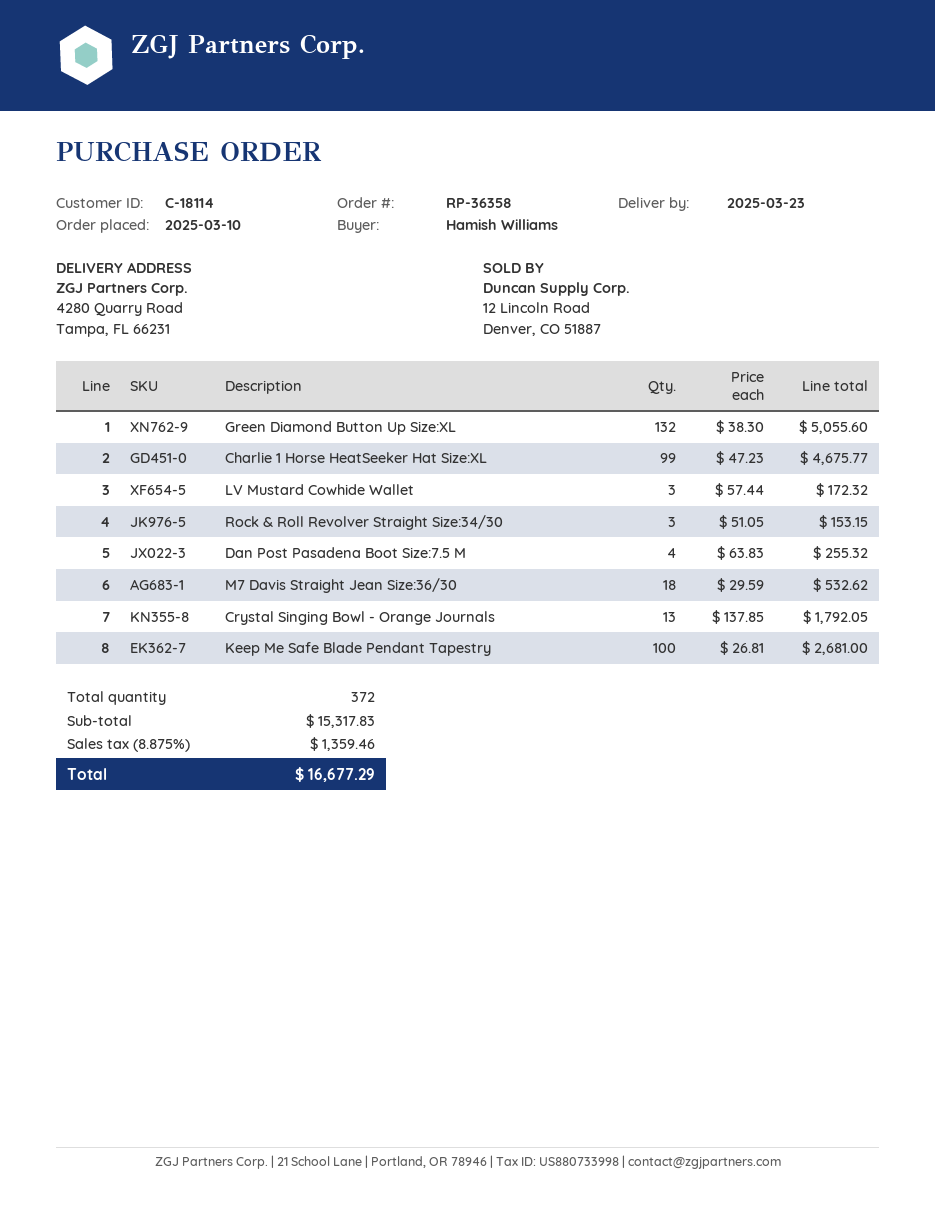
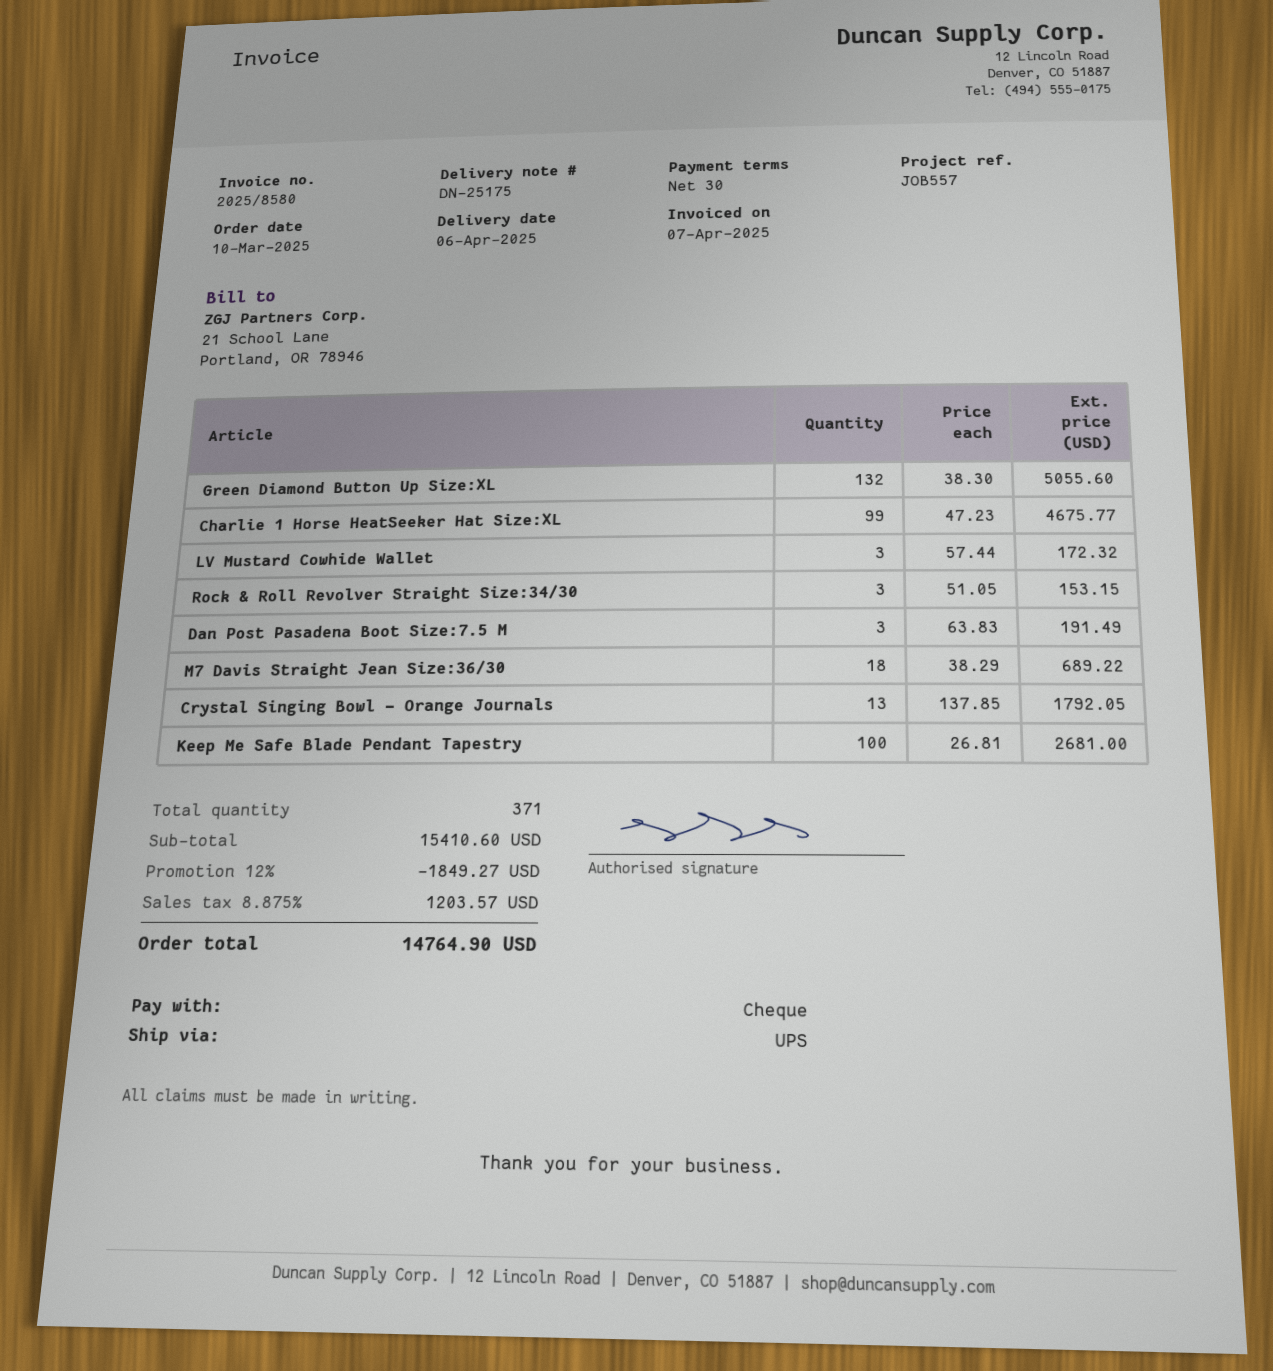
delivery date: 2025-03-23 -> 2025-04-06
Dan Post Pasadena Boot Size:7.5 M: 4 x 63.83 = 255.32 -> 3 x 63.83 = 191.49
M7 Davis Straight Jean Size:36/30: 18 x 29.59 = 532.62 -> 18 x 38.29 = 689.22
total quantity: 372 -> 371
subtotal: 15317.83 -> 15410.60
discount: none -> 12% = 1849.27
tax: 8.875% = 1359.46 -> 8.875% = 1203.57
total: 16677.29 -> 14764.90

